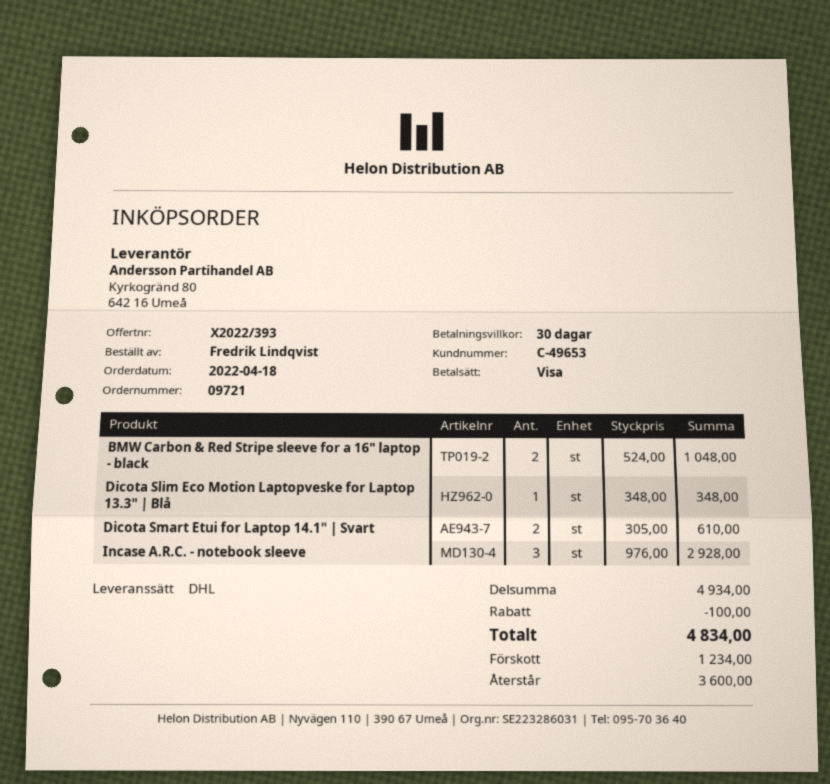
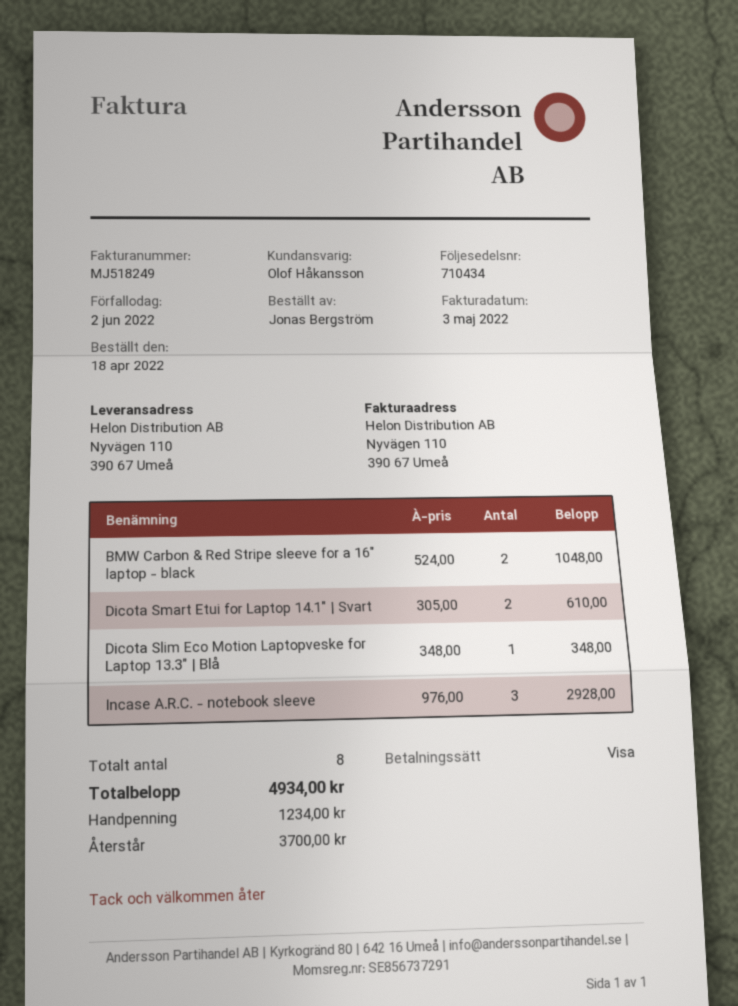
ordered by: Fredrik Lindqvist -> Jonas Bergström
discount: 100.00 -> none
total: 4834.00 -> 4934.00
balance: 3600.00 -> 3700.00

